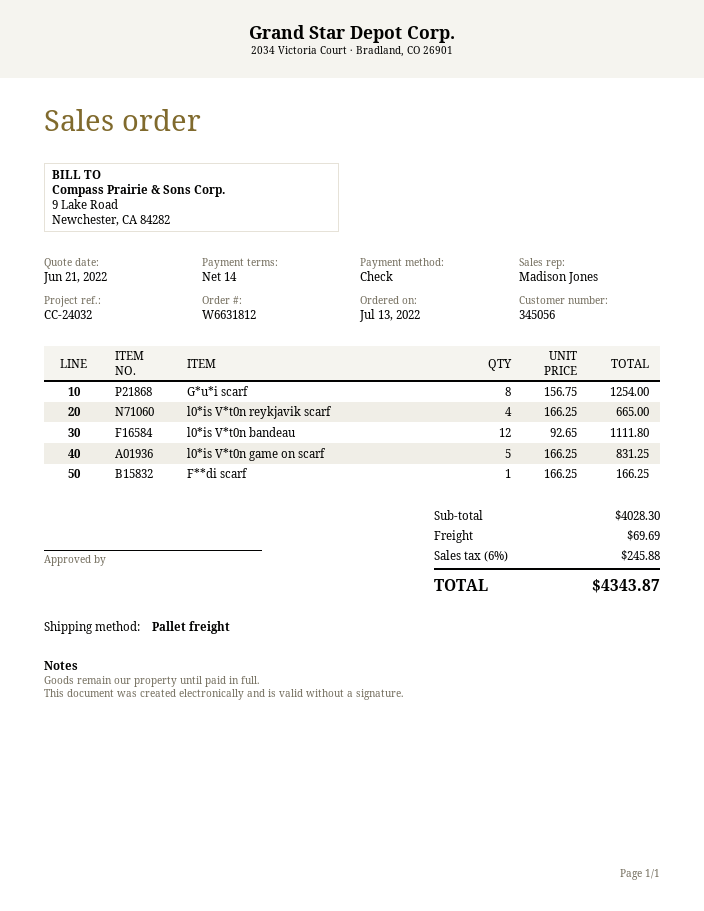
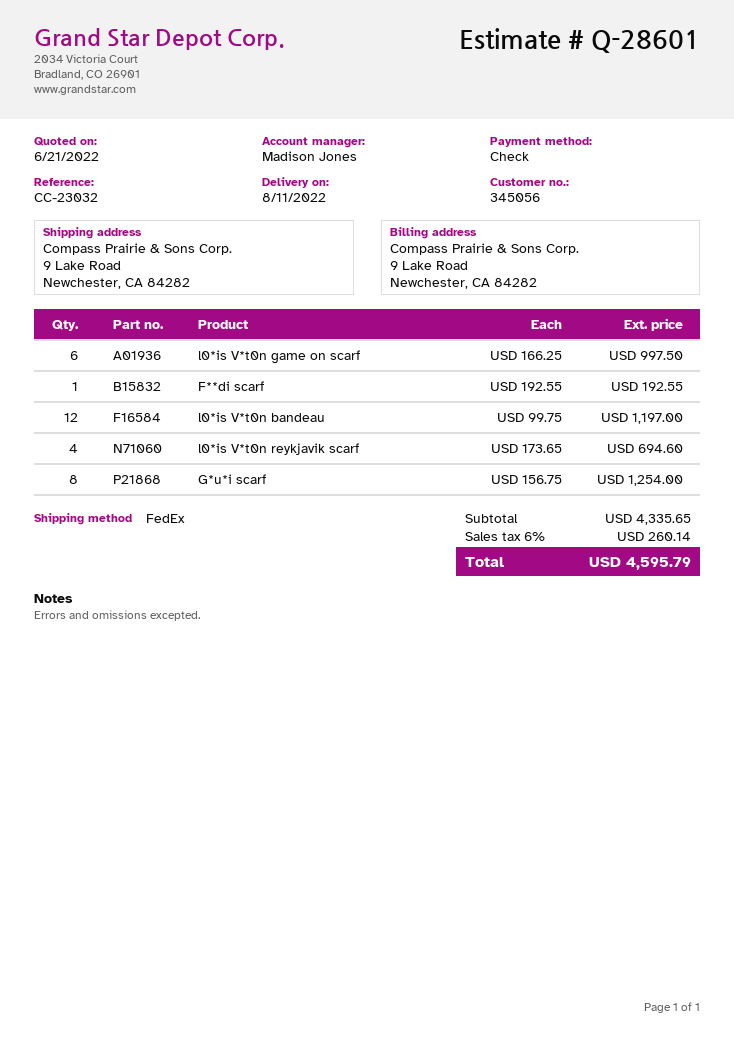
reference: CC-24032 -> CC-23032
shipping method: pallet freight -> FedEx
l0*is V*t0n reykjavik scarf: 4 x 166.25 = 665.00 -> 4 x 173.65 = 694.60
l0*is V*t0n bandeau: 12 x 92.65 = 1111.80 -> 12 x 99.75 = 1197.00
l0*is V*t0n game on scarf: 5 x 166.25 = 831.25 -> 6 x 166.25 = 997.50
F**di scarf: 1 x 166.25 = 166.25 -> 1 x 192.55 = 192.55
subtotal: 4028.30 -> 4335.65
shipping: 69.69 -> none
tax: 6% = 245.88 -> 6% = 260.14
total: 4343.87 -> 4595.79

